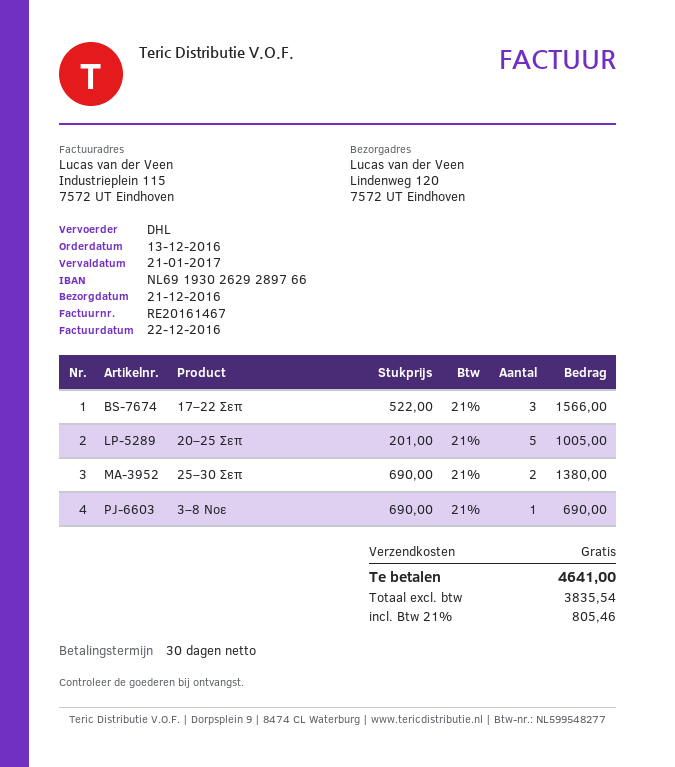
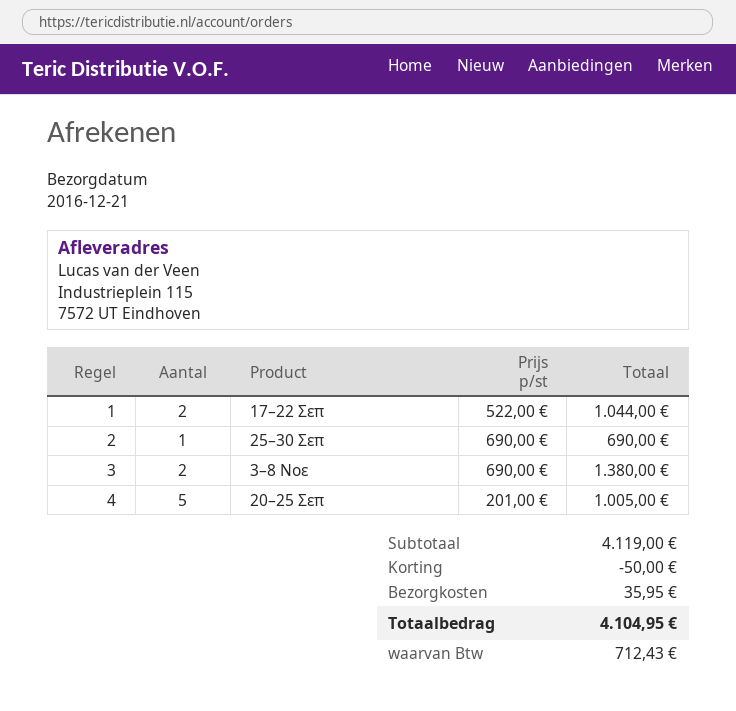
ship to: Lindenweg 120, 7572 UT Eindhoven -> Industrieplein 115, 7572 UT Eindhoven
17–22 Σεπ: 3 x 522.00 = 1566.00 -> 2 x 522.00 = 1044.00
25–30 Σεπ: 2 x 690.00 = 1380.00 -> 1 x 690.00 = 690.00
3–8 Νοε: 1 x 690.00 = 690.00 -> 2 x 690.00 = 1380.00
discount: none -> 50.00
shipping: 0.00 -> 35.95
tax: 805.46 -> 712.43
total: 4641.00 -> 4104.95

